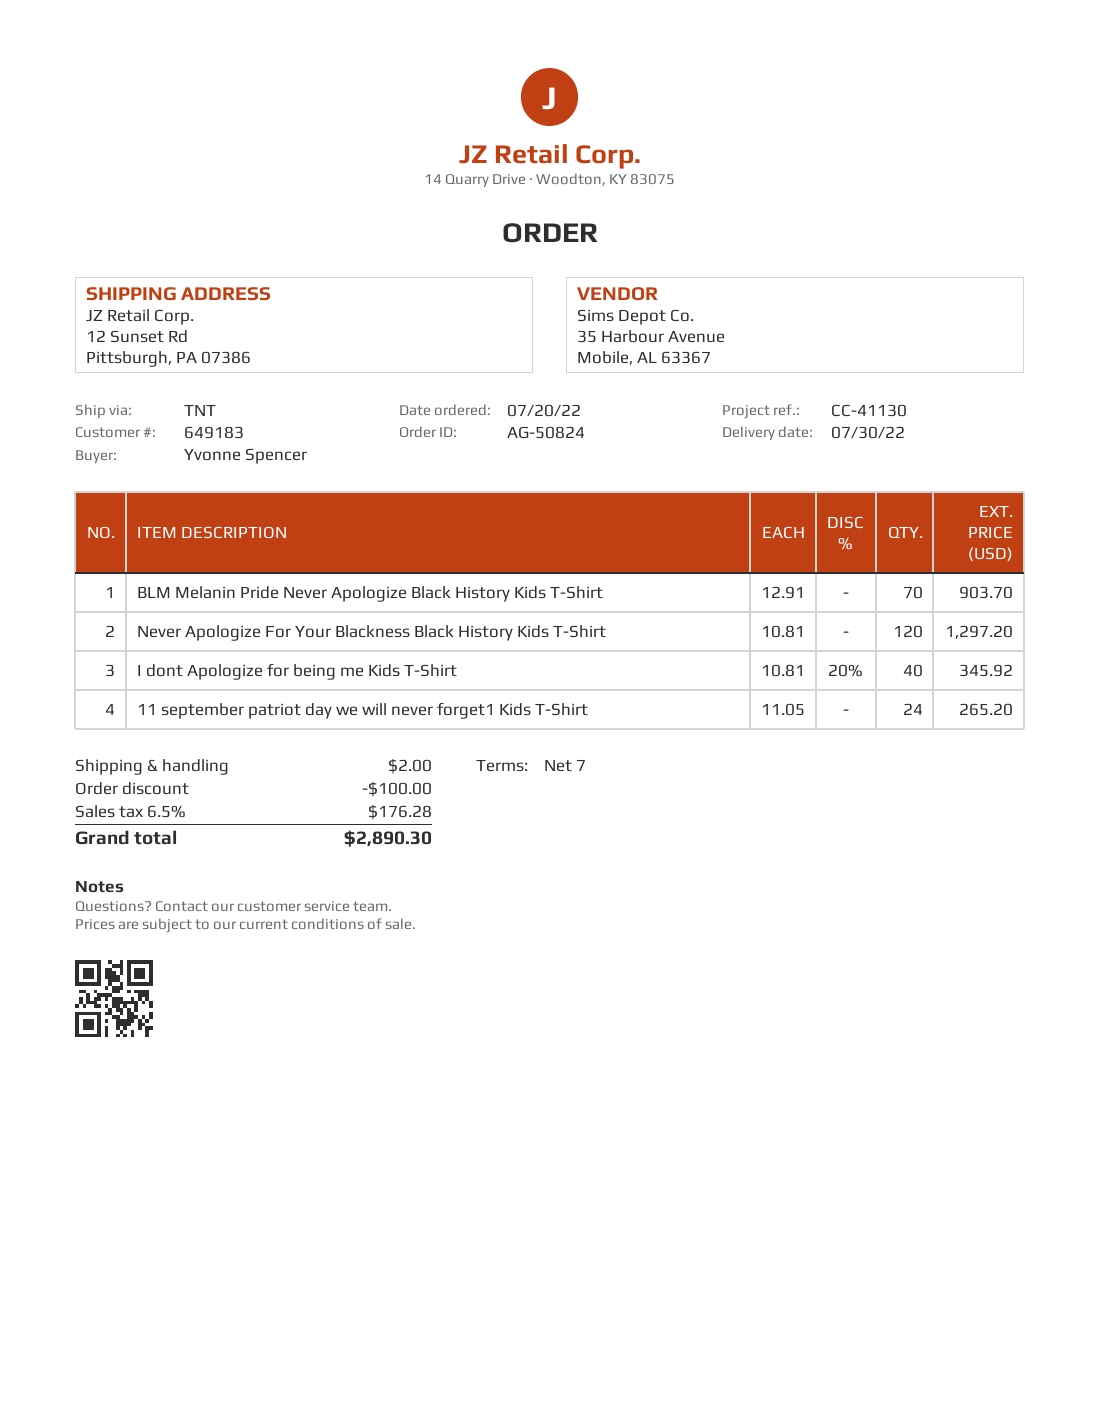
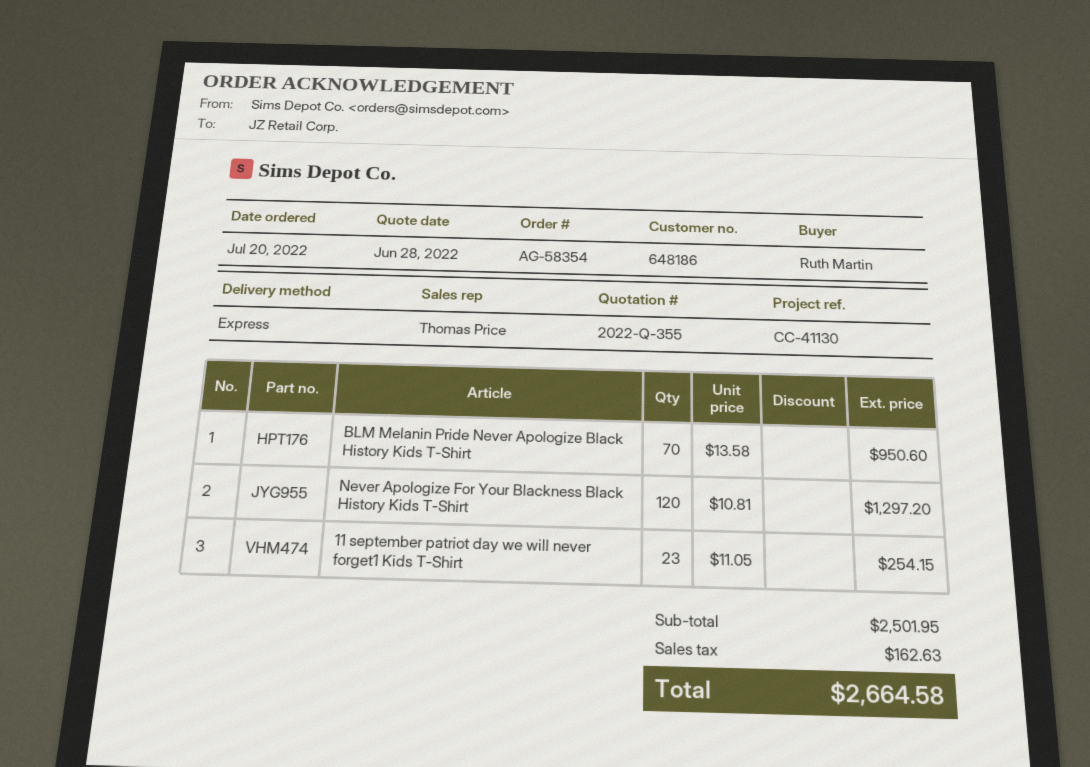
order number: AG-50824 -> AG-58354
customer number: 649183 -> 648186
ordered by: Yvonne Spencer -> Ruth Martin
shipping method: TNT -> express
BLM Melanin Pride Never Apologize Black History Kids T-Shirt: 70 x 12.91 = 903.70 -> 70 x 13.58 = 950.60
I dont Apologize for being me Kids T-Shirt: 40 x 10.81 - 20% = 345.92 -> none
11 september patriot day we will never forget1 Kids T-Shirt: 24 x 11.05 = 265.20 -> 23 x 11.05 = 254.15
discount: 100.00 -> none
shipping: 2.00 -> none
tax: 176.28 -> 162.63
total: 2890.30 -> 2664.58

